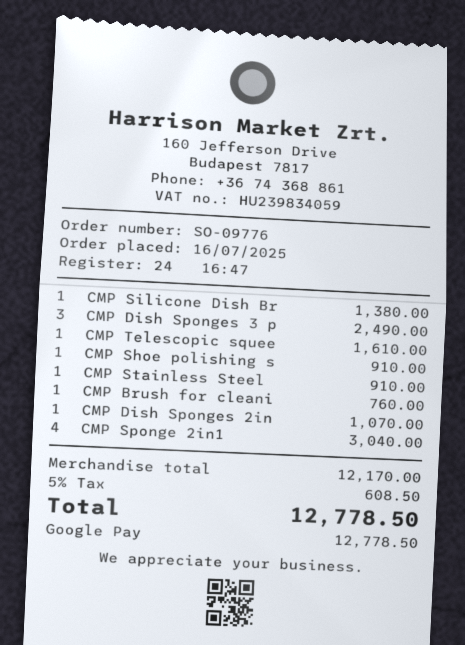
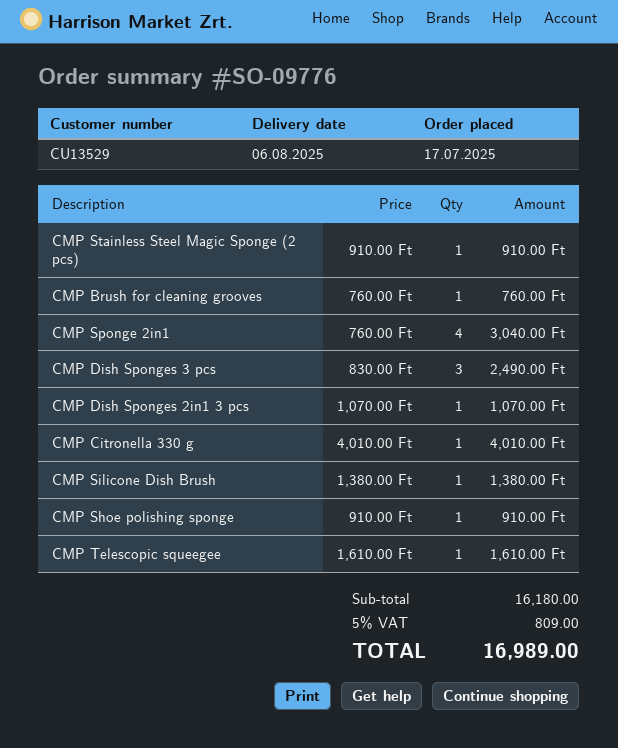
order date: 2025-07-16 -> 2025-07-17
CMP Citronella 330 g: none -> 1 for 4010.00
subtotal: 12170.00 -> 16180.00
tax: 5% = 608.50 -> 5% = 809.00
total: 12778.50 -> 16989.00

